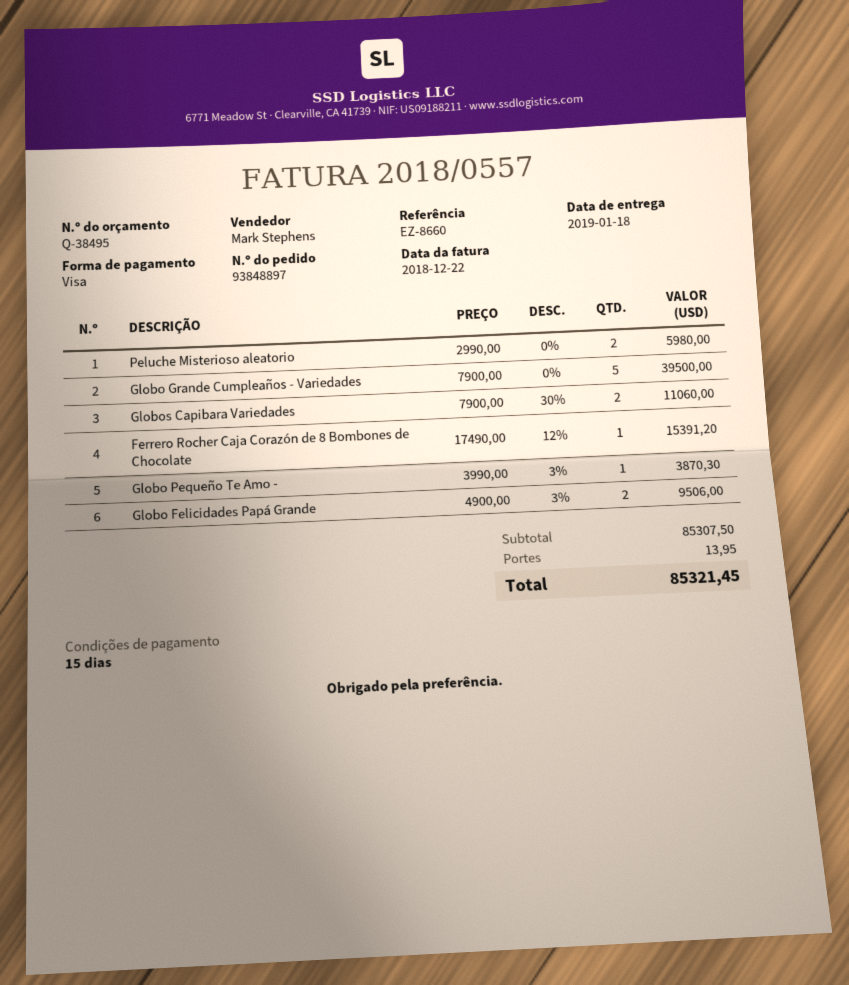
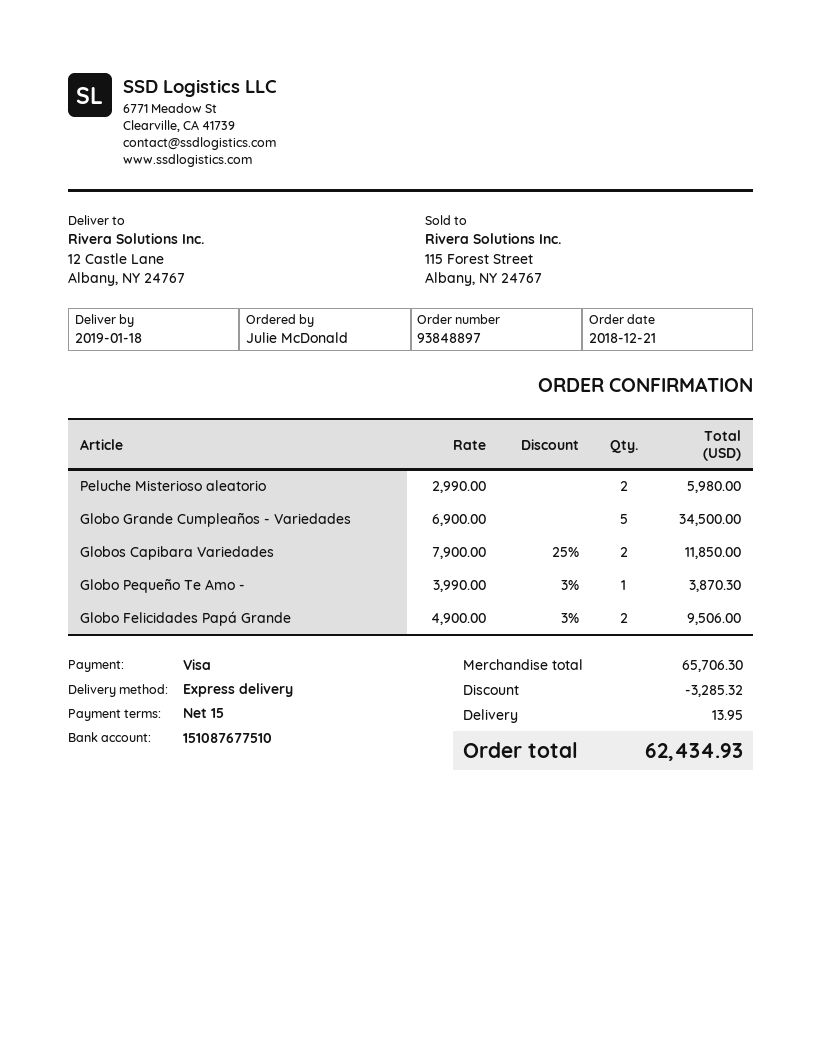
Globo Grande Cumpleaños - Variedades: 5 x 7900.00 = 39500.00 -> 5 x 6900.00 = 34500.00
Globos Capibara Variedades: 2 x 7900.00 - 30% = 11060.00 -> 2 x 7900.00 - 25% = 11850.00
Ferrero Rocher Caja Corazón de 8 Bombones de Chocolate: 1 x 17490.00 - 12% = 15391.20 -> none
subtotal: 85307.50 -> 65706.30
discount: none -> 3285.32
total: 85321.45 -> 62434.93

